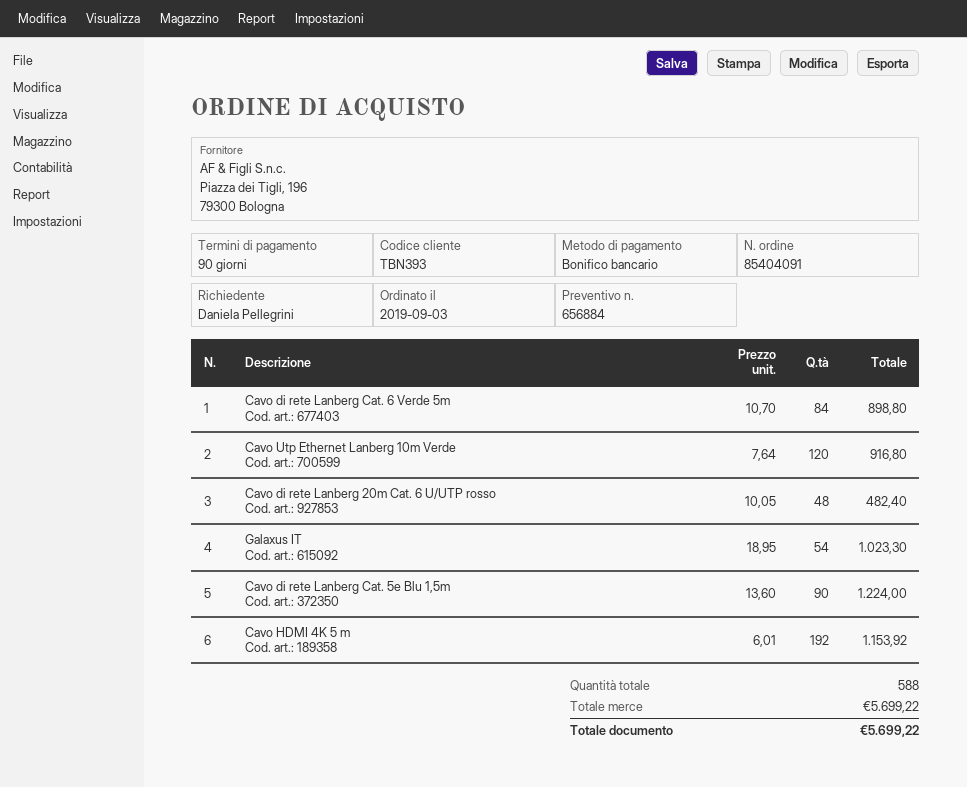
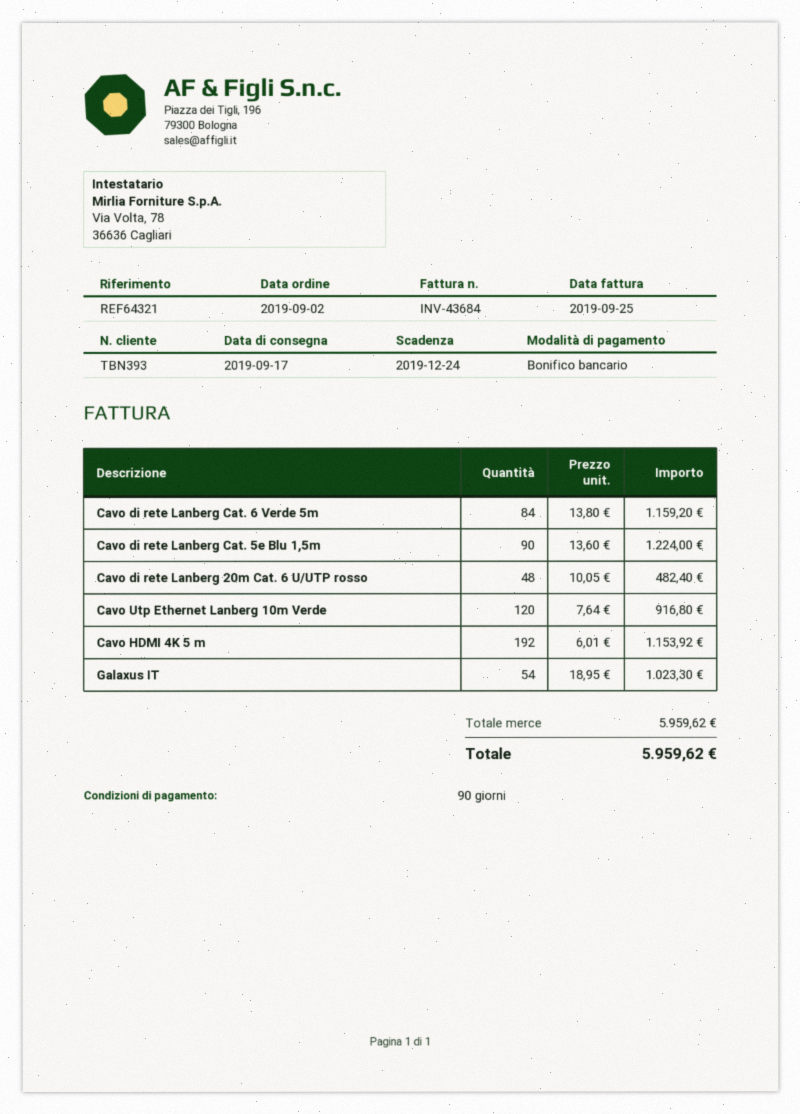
order date: 2019-09-03 -> 2019-09-02
Cavo di rete Lanberg Cat. 6 Verde 5m: 84 x 10.70 = 898.80 -> 84 x 13.80 = 1159.20
subtotal: 5699.22 -> 5959.62
total: 5699.22 -> 5959.62

